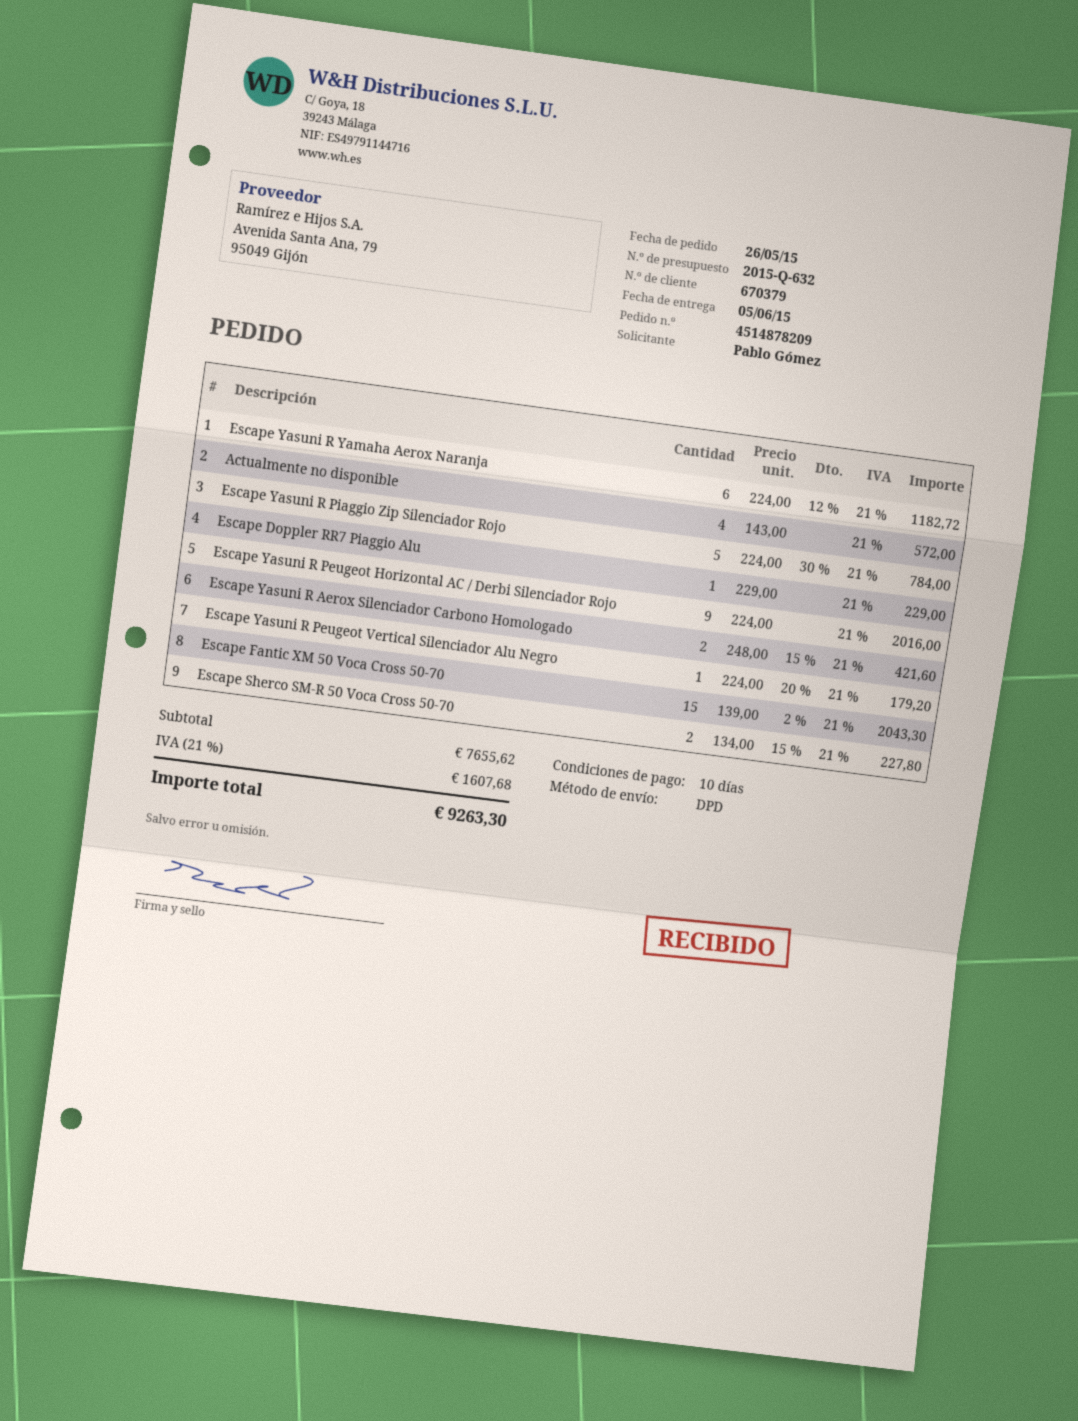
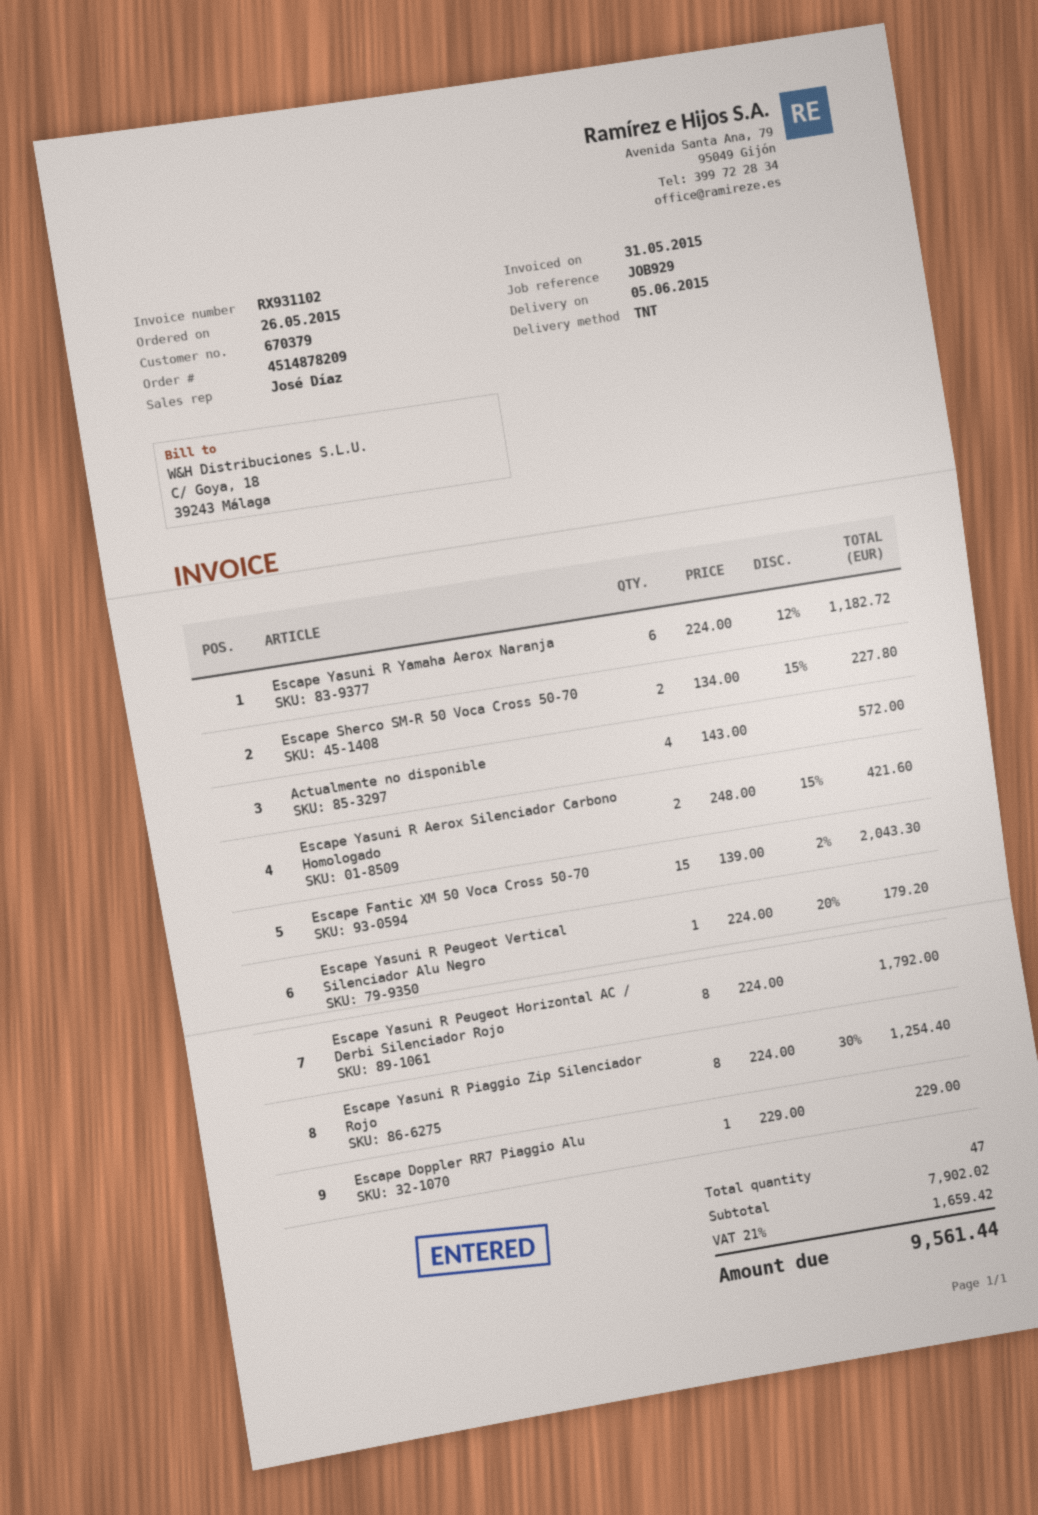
shipping method: DPD -> TNT
Escape Yasuni R Piaggio Zip Silenciador Rojo: 5 x 224.00 - 30% = 784.00 -> 8 x 224.00 - 30% = 1254.40
Escape Yasuni R Peugeot Horizontal AC / Derbi Silenciador Rojo: 9 x 224.00 = 2016.00 -> 8 x 224.00 = 1792.00
subtotal: 7655.62 -> 7902.02
tax: 21% = 1607.68 -> 21% = 1659.42
total: 9263.30 -> 9561.44

